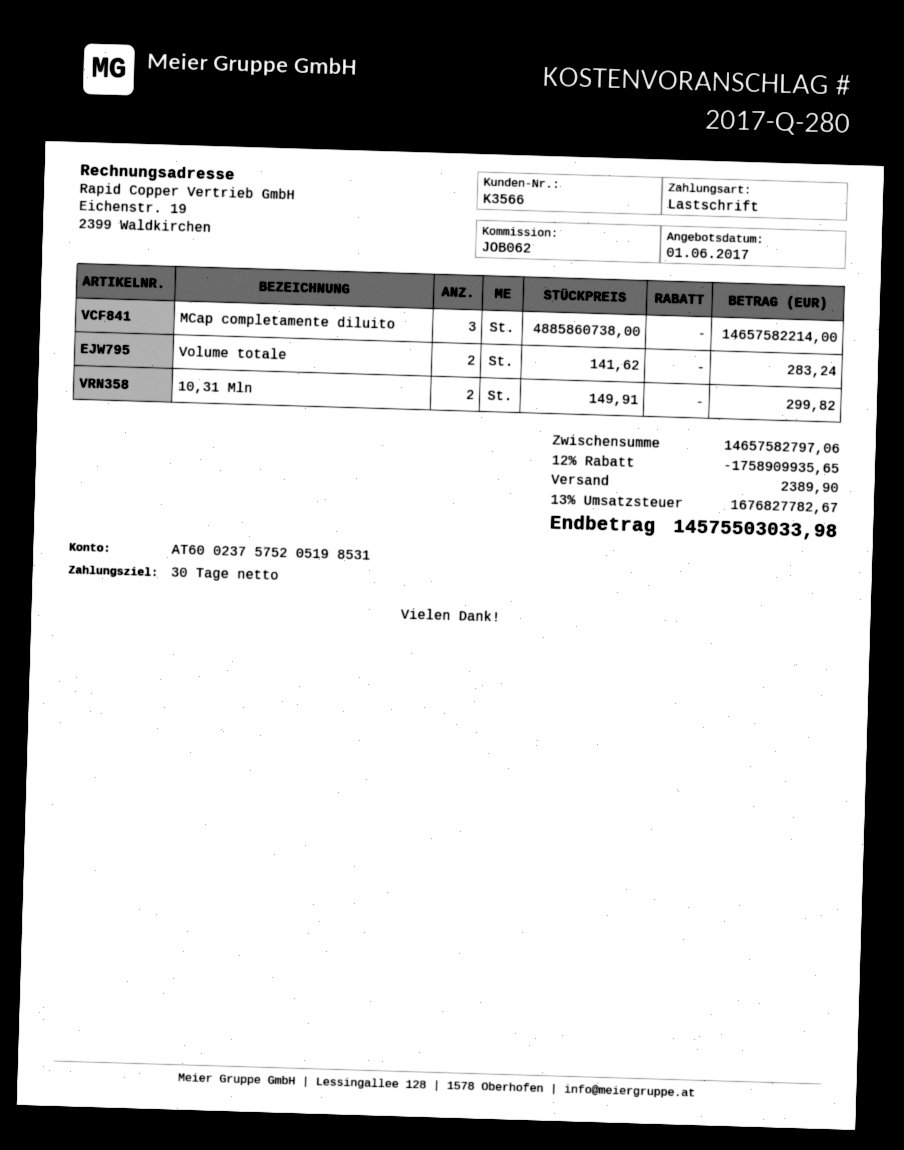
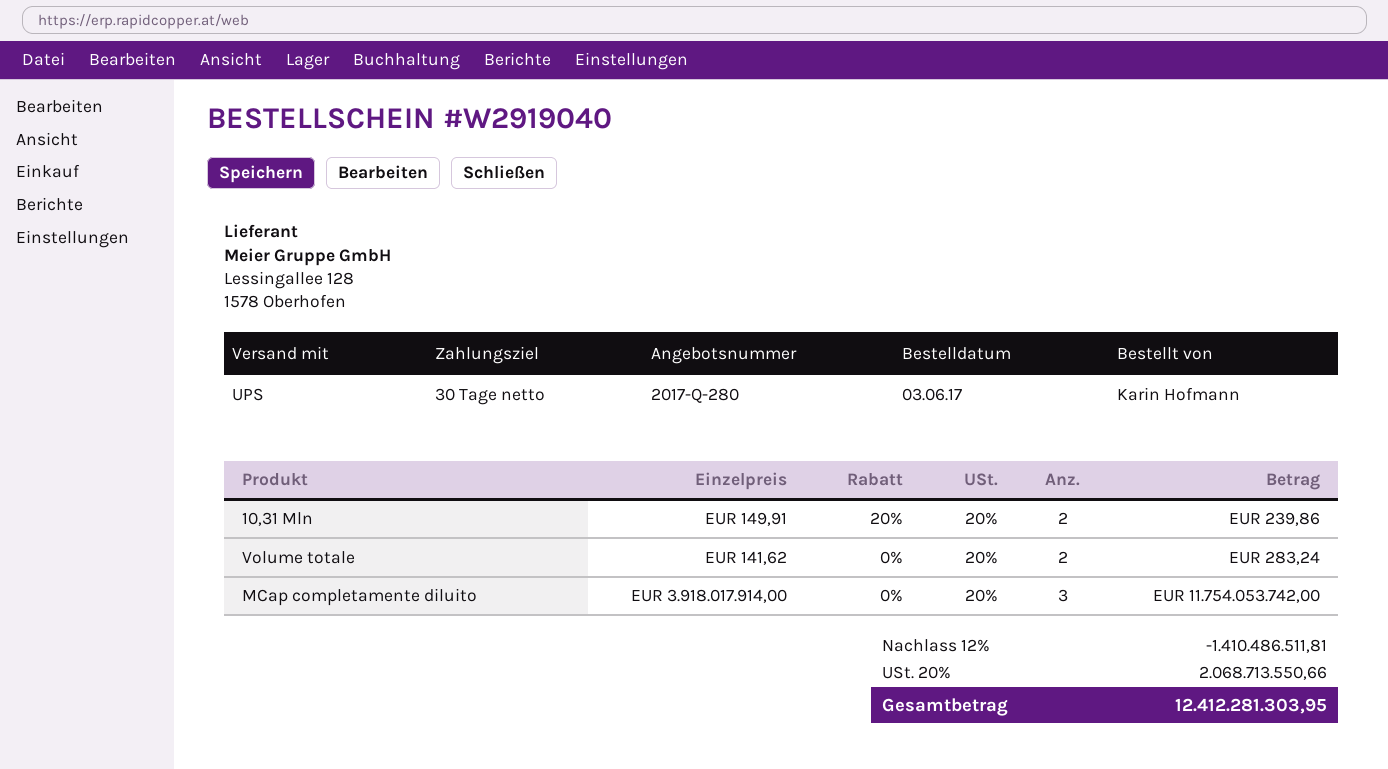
MCap completamente diluito: 3 x 4885860738.00 = 14657582214.00 -> 3 x 3918017914.00 = 11754053742.00
10,31 Mln: 2 x 149.91 = 299.82 -> 2 x 149.91 - 20% = 239.86
discount: 12% = 1758909935.65 -> 12% = 1410486511.81
shipping: 2389.90 -> none
tax: 13% = 1676827782.67 -> 20% = 2068713550.66
total: 14575503033.98 -> 12412281303.95

